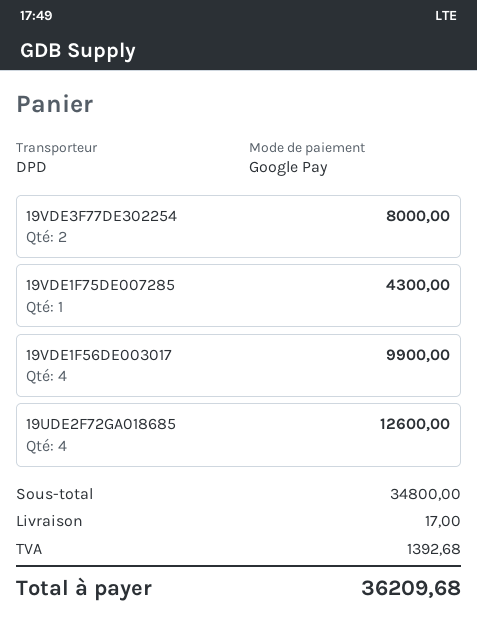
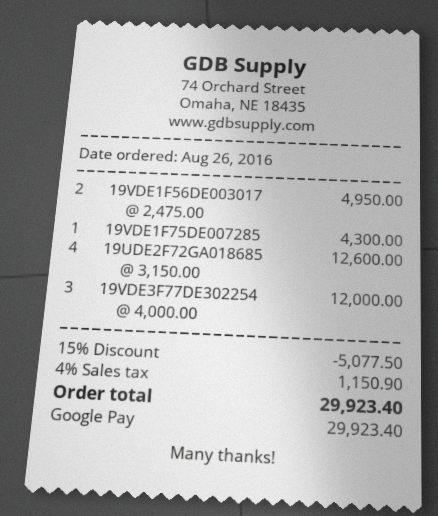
19VDE3F77DE302254: 2 for 8000.00 -> 3 for 12000.00
19VDE1F56DE003017: 4 for 9900.00 -> 2 for 4950.00
discount: none -> 15% = 5077.50
shipping: 17.00 -> none
tax: 1392.68 -> 1150.90
total: 36209.68 -> 29923.40

